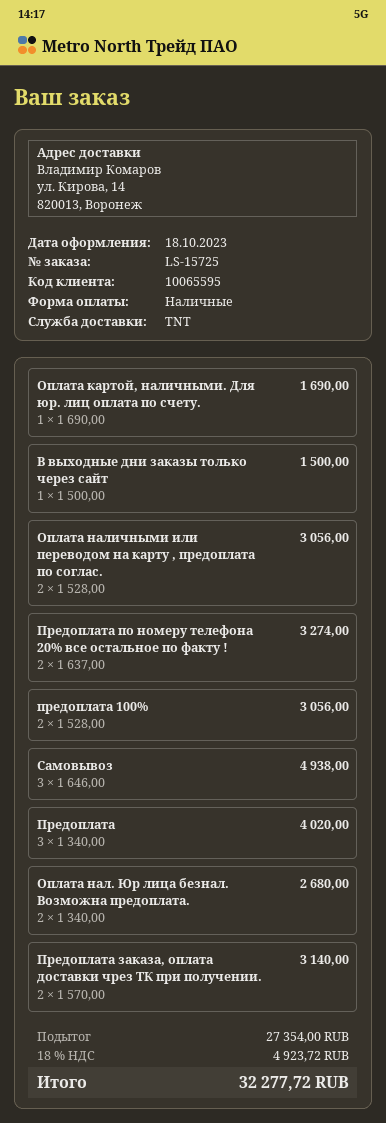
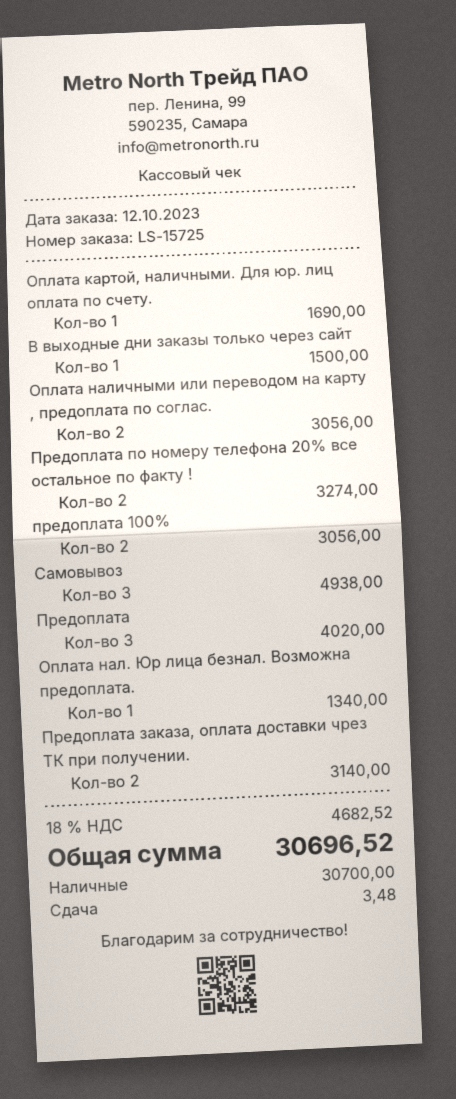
order date: 2023-10-18 -> 2023-10-12
Оплата нал. Юр лица безнал. Возможна предоплата.: 2 for 2680.00 -> 1 for 1340.00
tax: 18% = 4923.72 -> 18% = 4682.52
total: 32277.72 -> 30696.52

